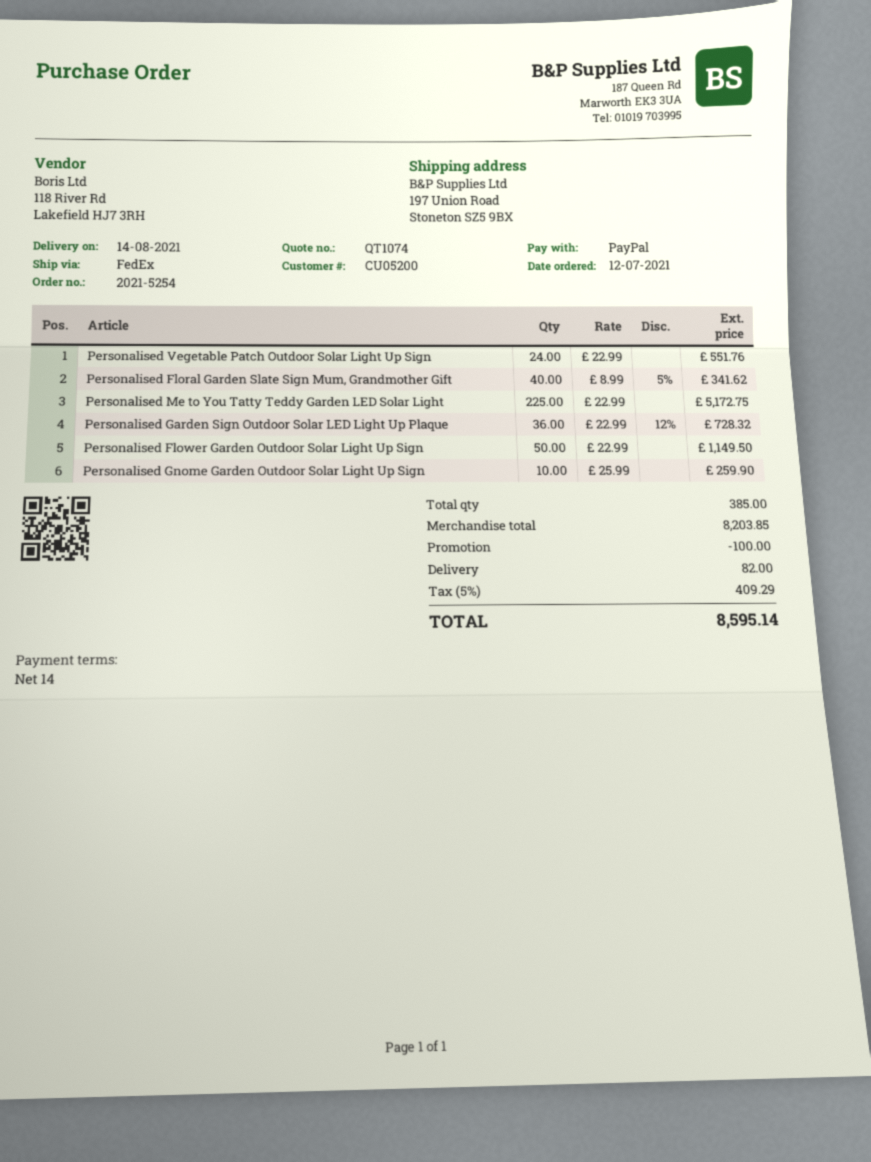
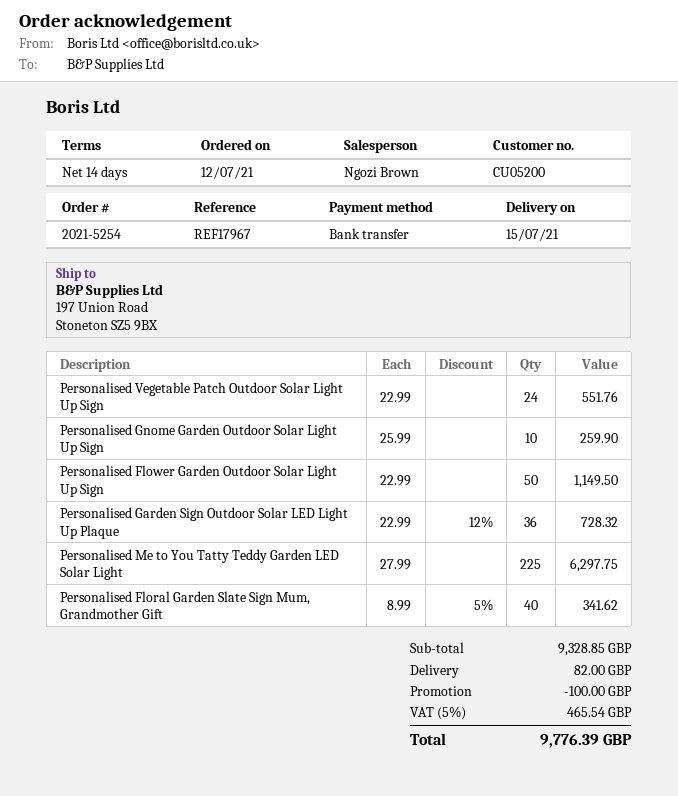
delivery date: 2021-08-14 -> 2021-07-15
payment method: PayPal -> bank transfer
Personalised Me to You Tatty Teddy Garden LED Solar Light: 225 x 22.99 = 5172.75 -> 225 x 27.99 = 6297.75
subtotal: 8203.85 -> 9328.85
tax: 5% = 409.29 -> 5% = 465.54
total: 8595.14 -> 9776.39

